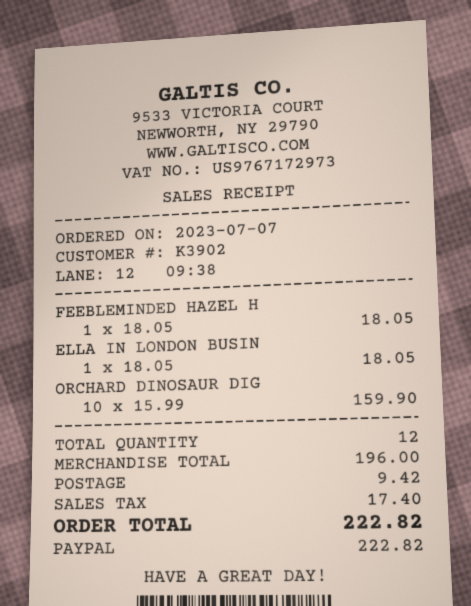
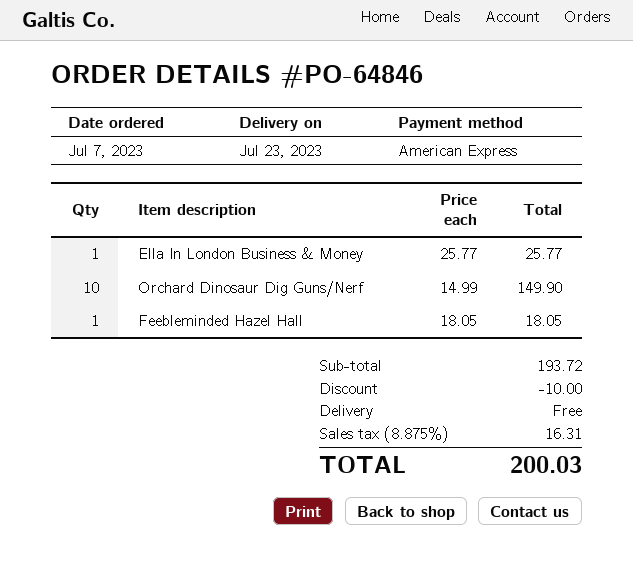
payment method: PayPal -> American Express
ELLA IN LONDON BUSIN: 1 x 18.05 = 18.05 -> 1 x 25.77 = 25.77
ORCHARD DINOSAUR DIG: 10 x 15.99 = 159.90 -> 10 x 14.99 = 149.90
subtotal: 196.00 -> 193.72
discount: none -> 10.00
shipping: 9.42 -> 0.00
tax: 17.40 -> 16.31
total: 222.82 -> 200.03

